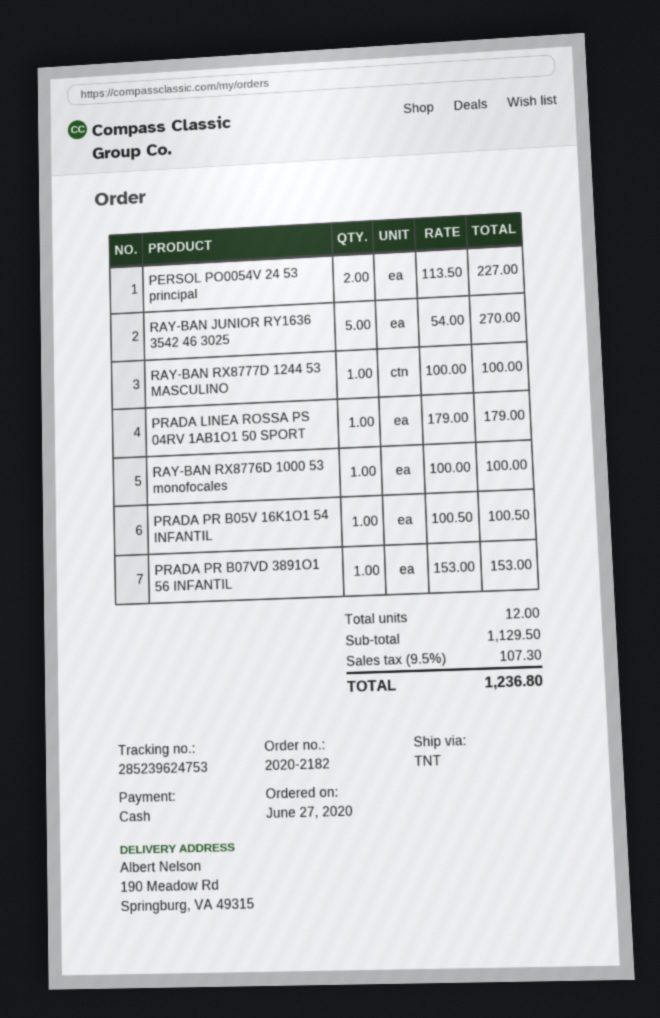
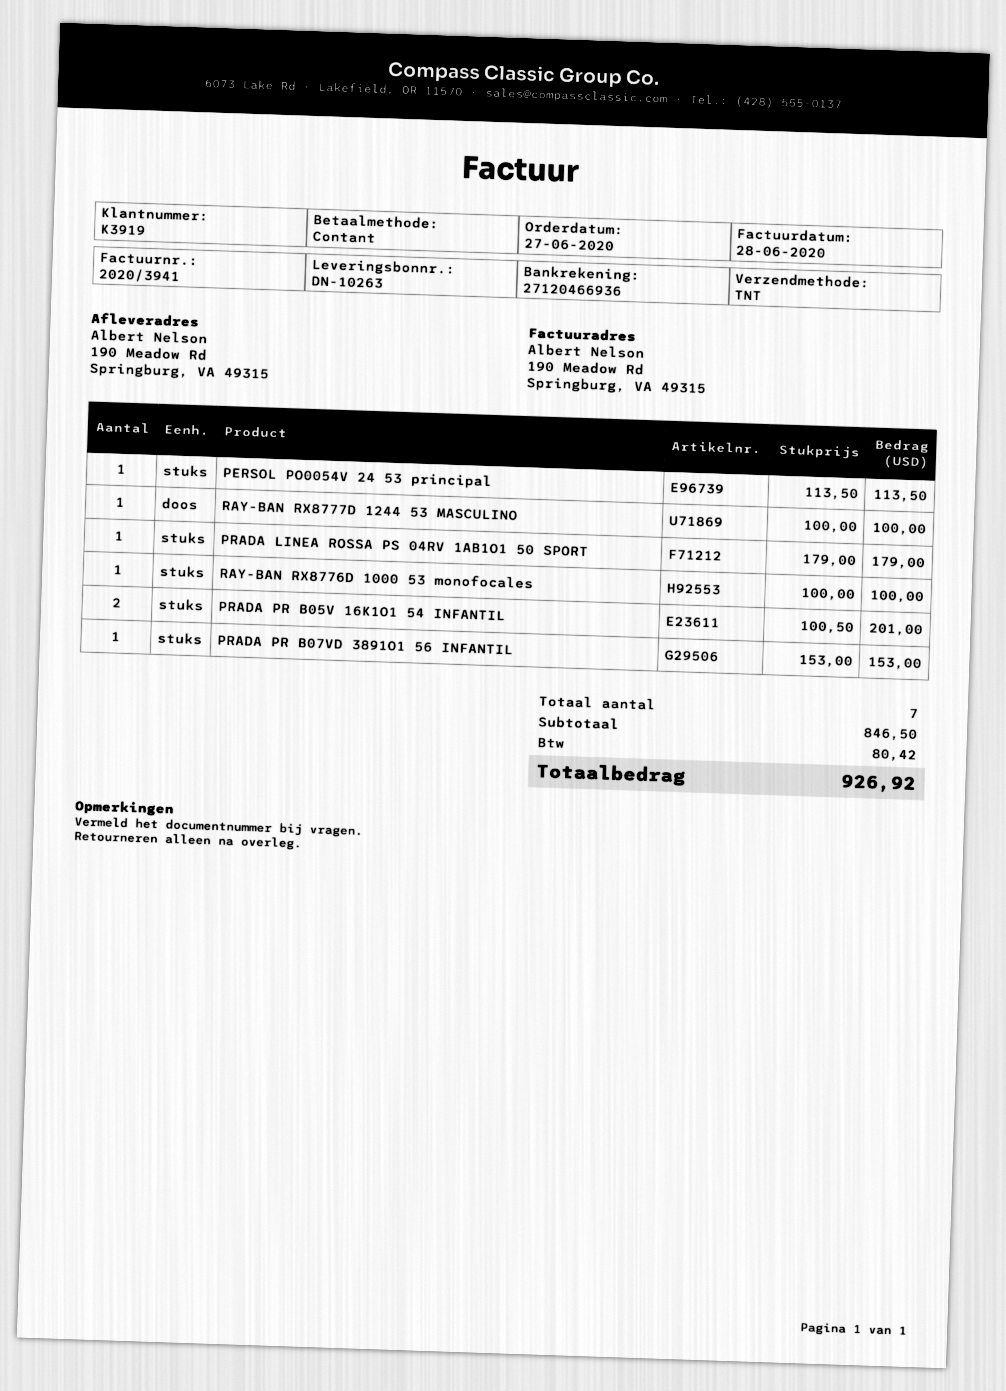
PERSOL PO0054V 24 53 principal: 2 x 113.50 = 227.00 -> 1 x 113.50 = 113.50
RAY-BAN JUNIOR RY1636 3542 46 3025: 5 x 54.00 = 270.00 -> none
PRADA PR B05V 16K1O1 54 INFANTIL: 1 x 100.50 = 100.50 -> 2 x 100.50 = 201.00
total quantity: 12 -> 7
subtotal: 1129.50 -> 846.50
tax: 107.30 -> 80.42
total: 1236.80 -> 926.92

